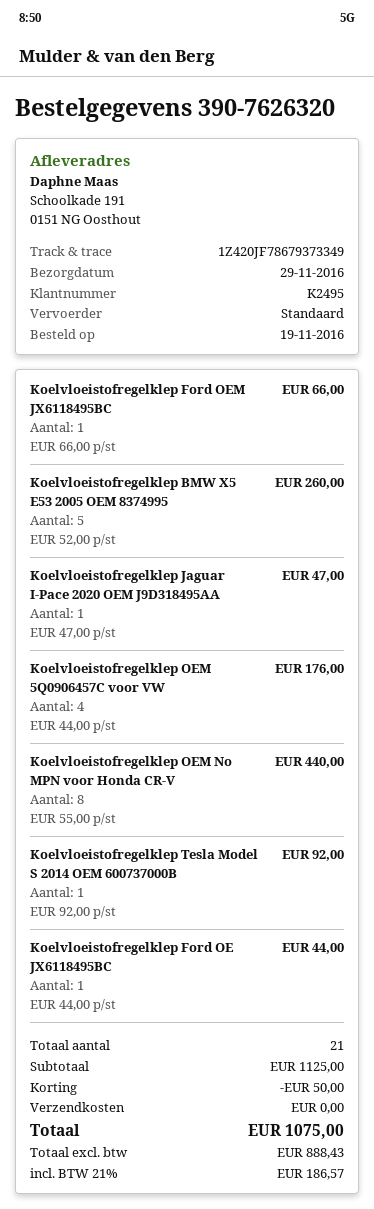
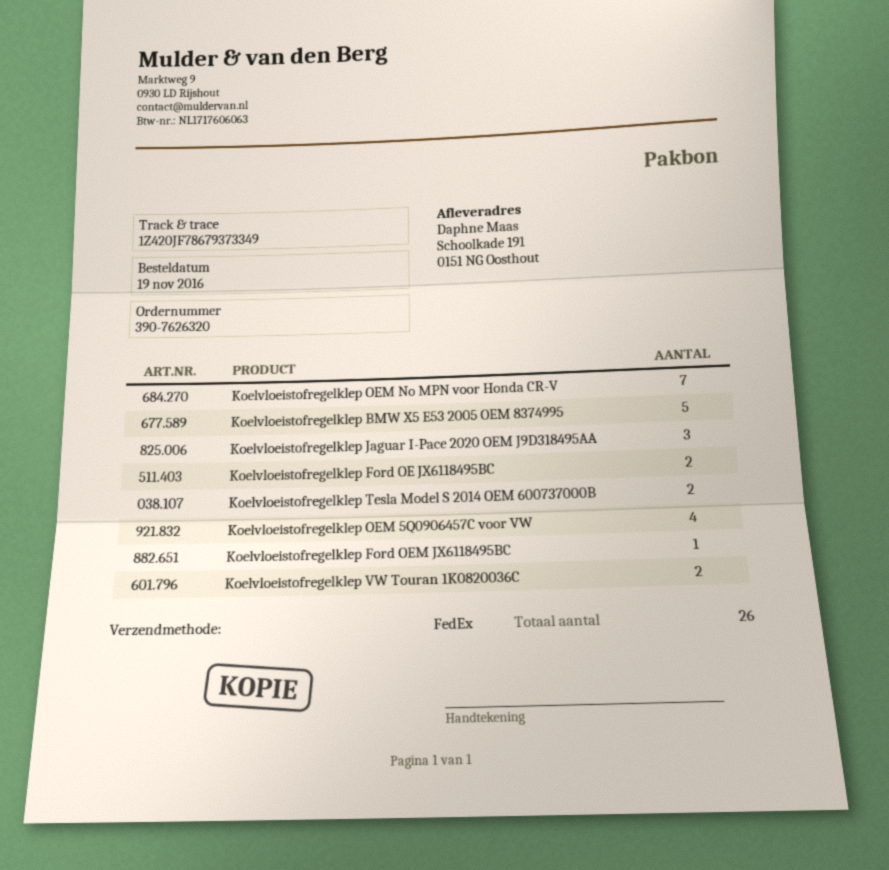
shipping method: standard -> FedEx
Koelvloeistofregelklep Jaguar I-Pace 2020 OEM J9D318495AA: 1 -> 3
Koelvloeistofregelklep OEM No MPN voor Honda CR-V: 8 -> 7
Koelvloeistofregelklep Tesla Model S 2014 OEM 600737000B: 1 -> 2
Koelvloeistofregelklep Ford OE JX6118495BC: 1 -> 2
Koelvloeistofregelklep VW Touran 1K0820036C: none -> 2
total quantity: 21 -> 26

